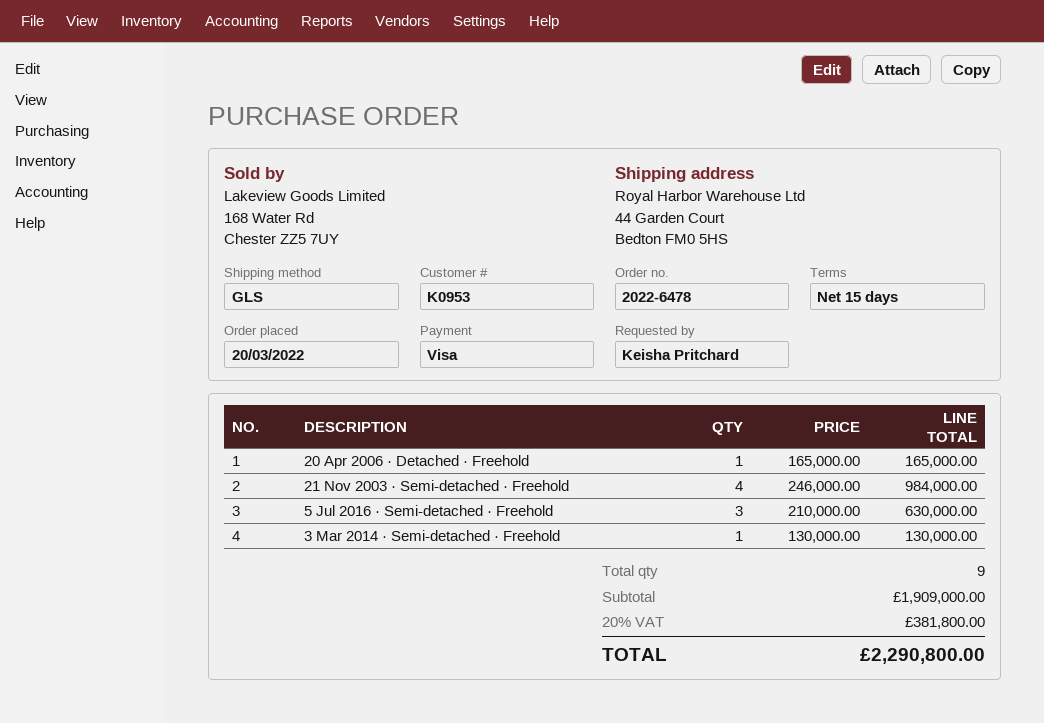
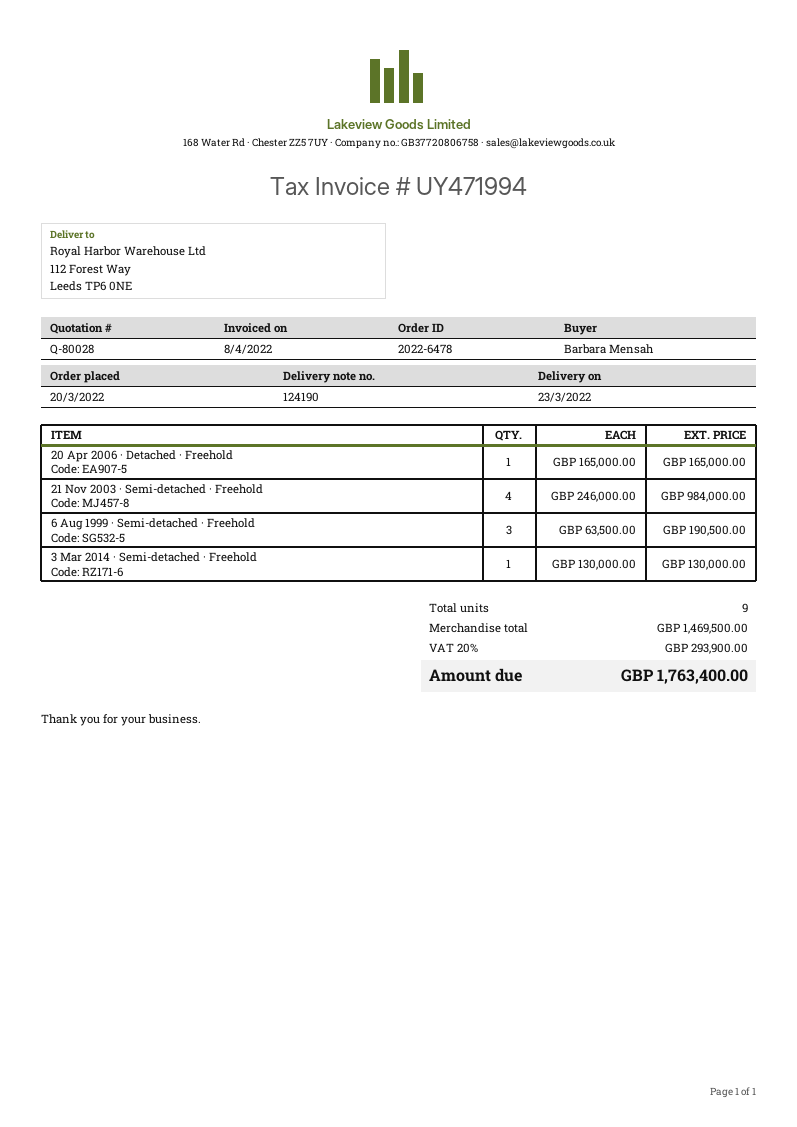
ordered by: Keisha Pritchard -> Barbara Mensah
ship to: 44 Garden Court, Bedton FM0 5HS -> 112 Forest Way, Leeds TP6 0NE
5 Jul 2016 · Semi-detached · Freehold: 3 x 210000.00 = 630000.00 -> none
6 Aug 1999 · Semi-detached · Freehold: none -> 3 x 63500.00 = 190500.00
subtotal: 1909000.00 -> 1469500.00
tax: 20% = 381800.00 -> 20% = 293900.00
total: 2290800.00 -> 1763400.00

